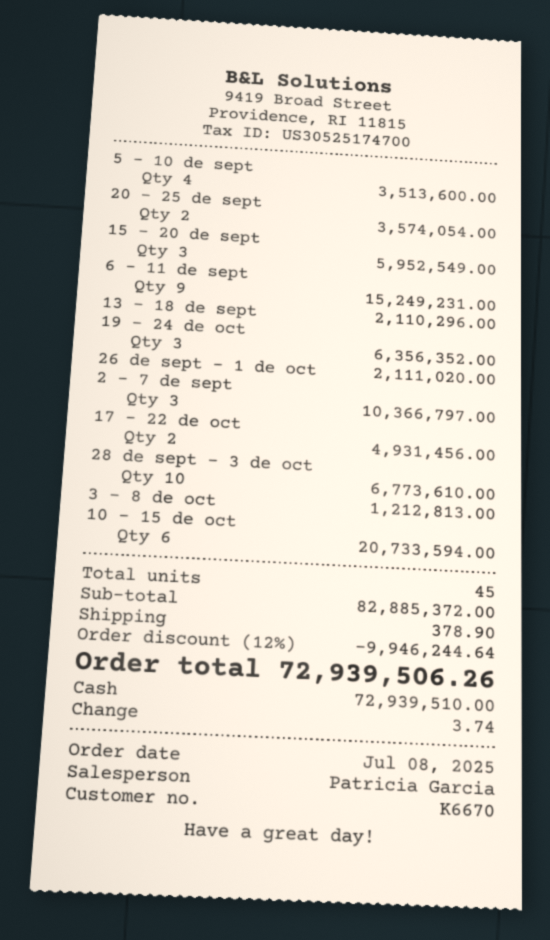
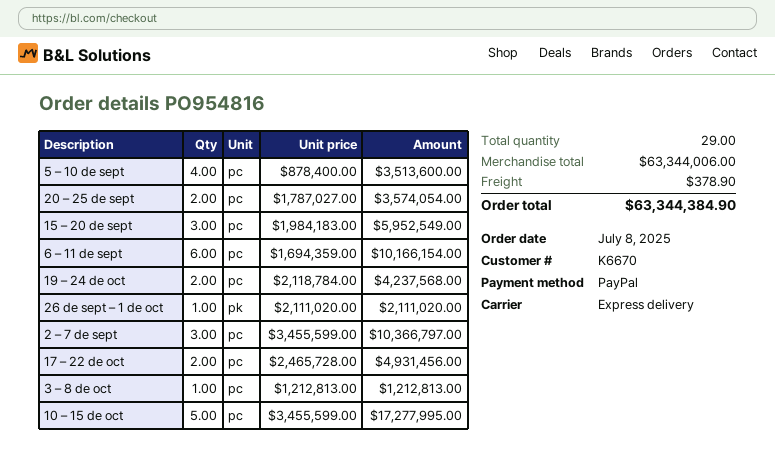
payment method: cash -> PayPal
6 – 11 de sept: 9 for 15249231.00 -> 6 for 10166154.00
13 – 18 de sept: 1 for 2110296.00 -> none
19 – 24 de oct: 3 for 6356352.00 -> 2 for 4237568.00
28 de sept – 3 de oct: 10 for 6773610.00 -> none
10 – 15 de oct: 6 for 20733594.00 -> 5 for 17277995.00
total quantity: 45 -> 29
subtotal: 82885372.00 -> 63344006.00
discount: 12% = 9946244.64 -> none
total: 72939506.26 -> 63344384.90

